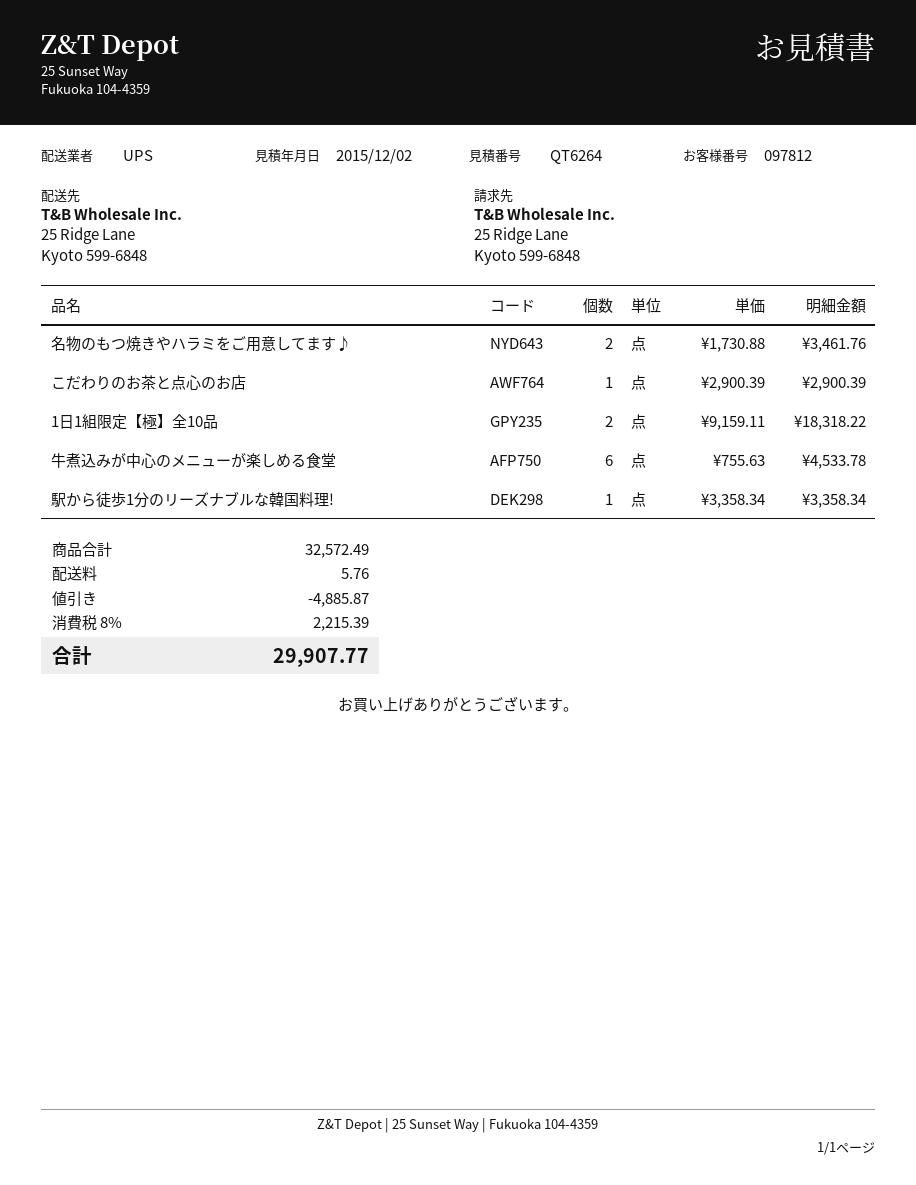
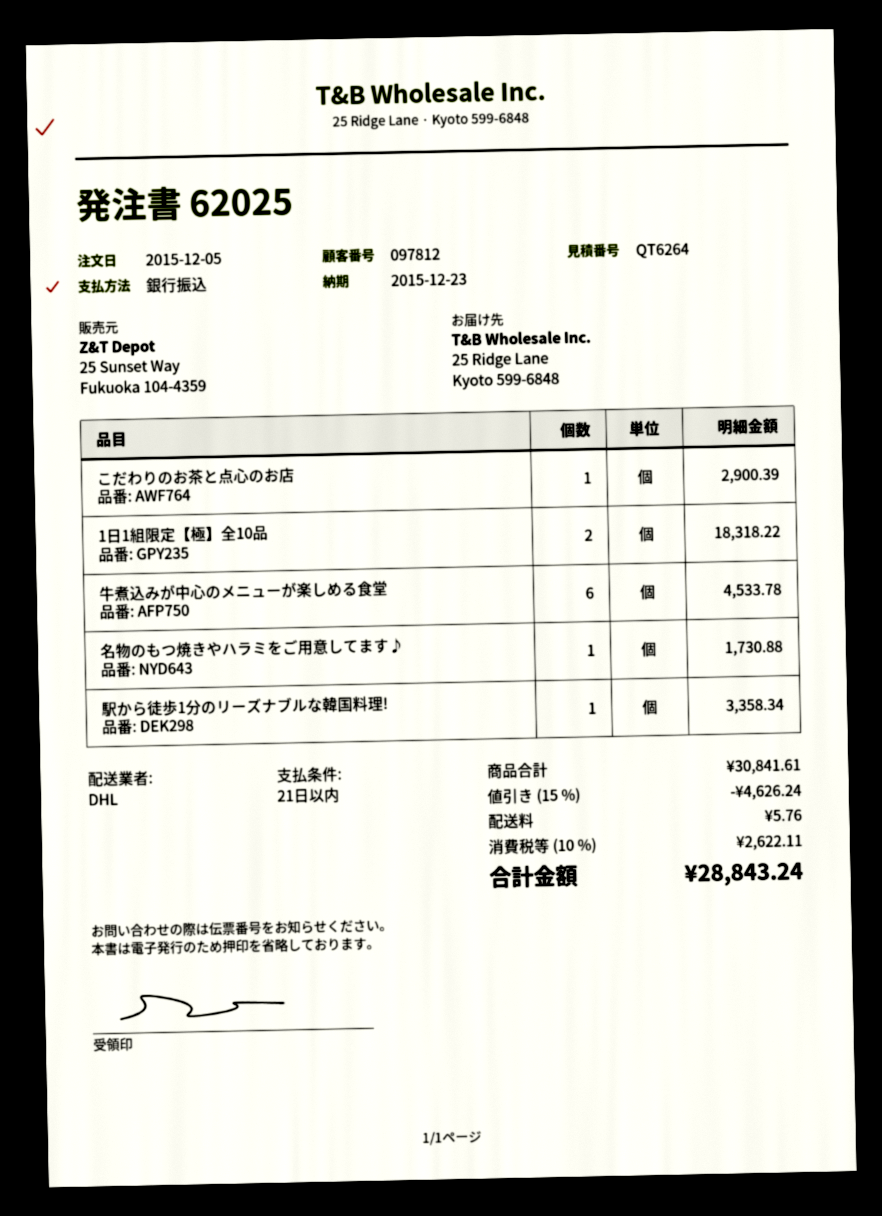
shipping method: UPS -> DHL
名物のもつ焼きやハラミをご用意してます♪: 2 for 3461.76 -> 1 for 1730.88
subtotal: 32572.49 -> 30841.61
discount: 4885.87 -> 4626.24
tax: 8% = 2215.39 -> 10% = 2622.11
total: 29907.77 -> 28843.24

